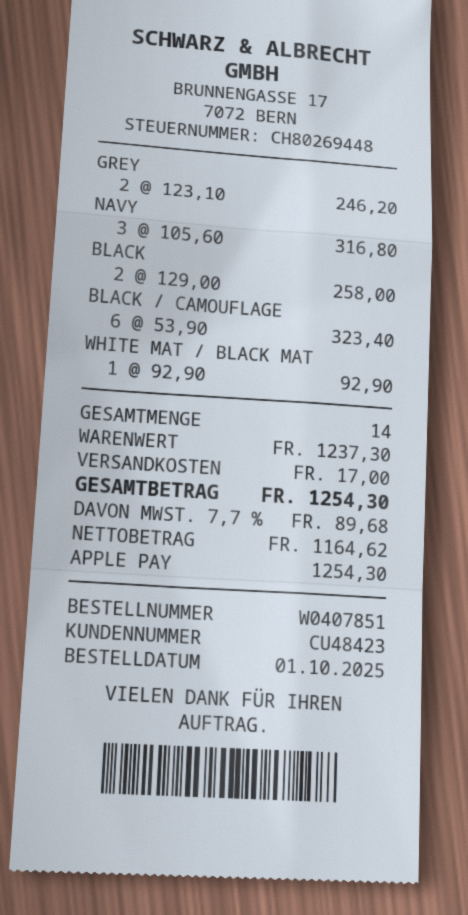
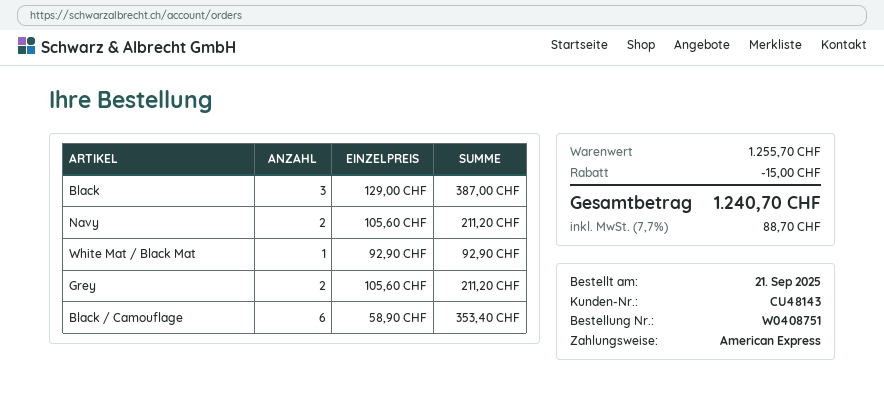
order number: W0407851 -> W0408751
order date: 2025-10-01 -> 2025-09-21
customer number: CU48423 -> CU48143
payment method: Apple Pay -> American Express
GREY: 2 x 123.10 = 246.20 -> 2 x 105.60 = 211.20
NAVY: 3 x 105.60 = 316.80 -> 2 x 105.60 = 211.20
BLACK: 2 x 129.00 = 258.00 -> 3 x 129.00 = 387.00
BLACK / CAMOUFLAGE: 6 x 53.90 = 323.40 -> 6 x 58.90 = 353.40
subtotal: 1237.30 -> 1255.70
discount: none -> 15.00
shipping: 17.00 -> none
tax: 7.7% = 89.68 -> 7.7% = 88.70
total: 1254.30 -> 1240.70

